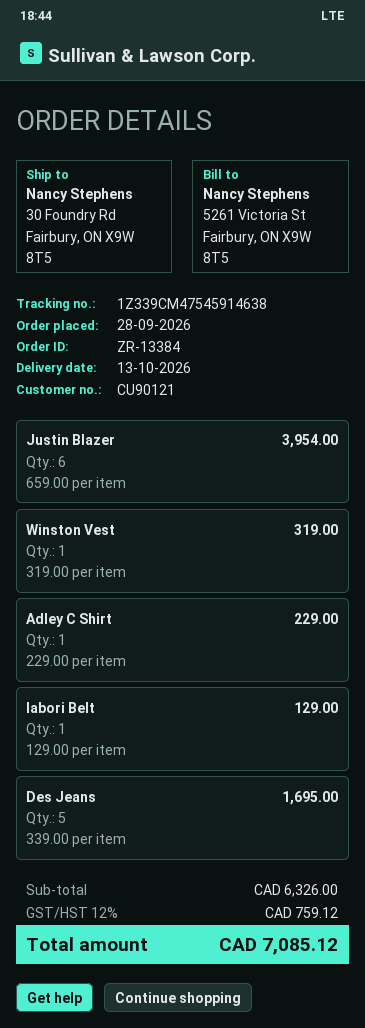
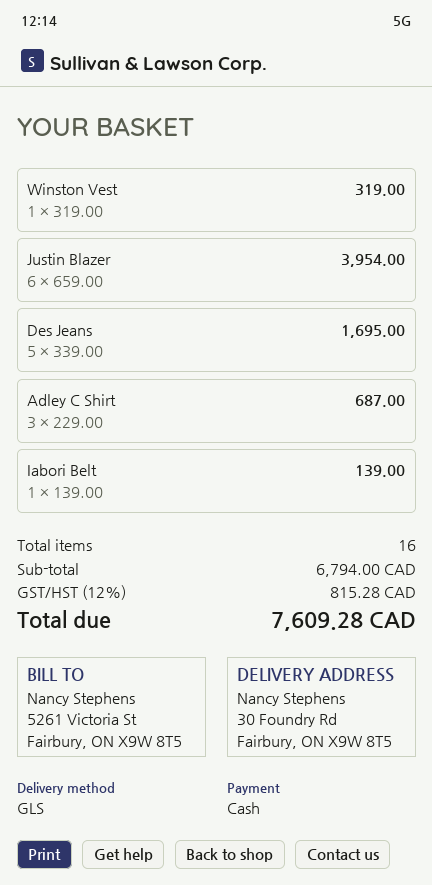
Adley C Shirt: 1 x 229.00 = 229.00 -> 3 x 229.00 = 687.00
Iabori Belt: 1 x 129.00 = 129.00 -> 1 x 139.00 = 139.00
subtotal: 6326.00 -> 6794.00
tax: 12% = 759.12 -> 12% = 815.28
total: 7085.12 -> 7609.28

